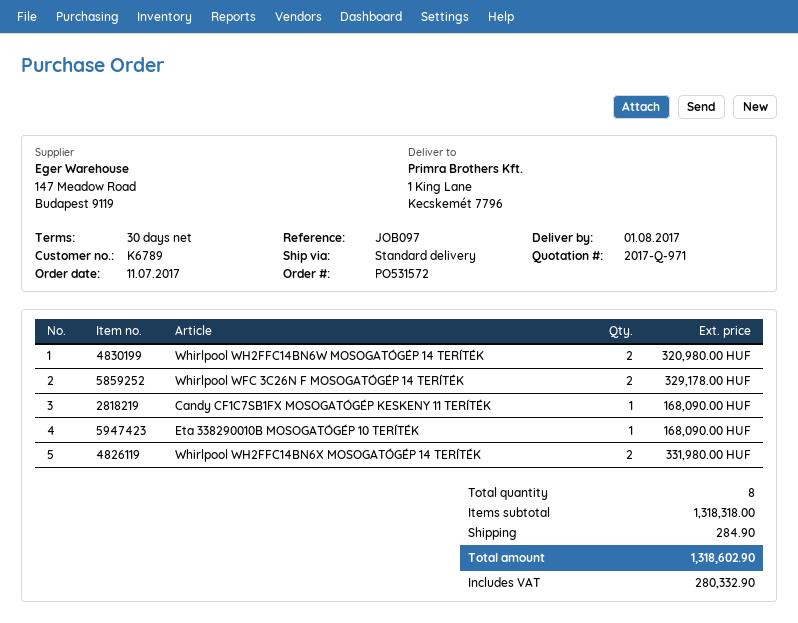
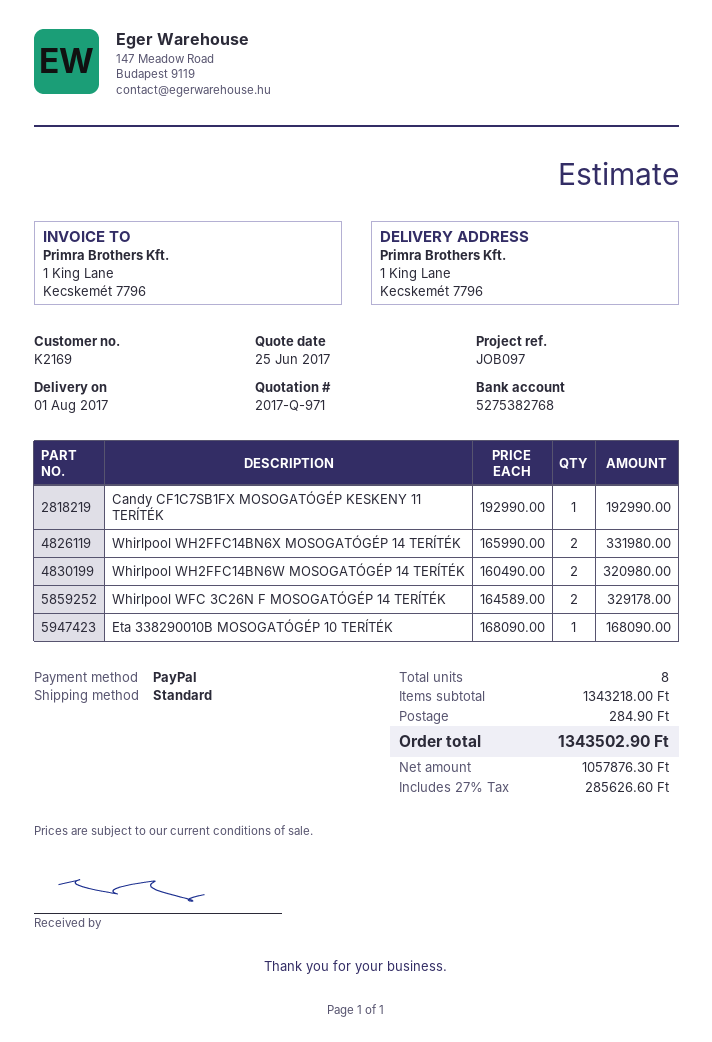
customer number: K6789 -> K2169
Candy CF1C7SB1FX MOSOGATÓGÉP KESKENY 11 TERÍTÉK: 1 for 168090.00 -> 1 for 192990.00
subtotal: 1318318.00 -> 1343218.00
tax: 280332.90 -> 285626.60
total: 1318602.90 -> 1343502.90

